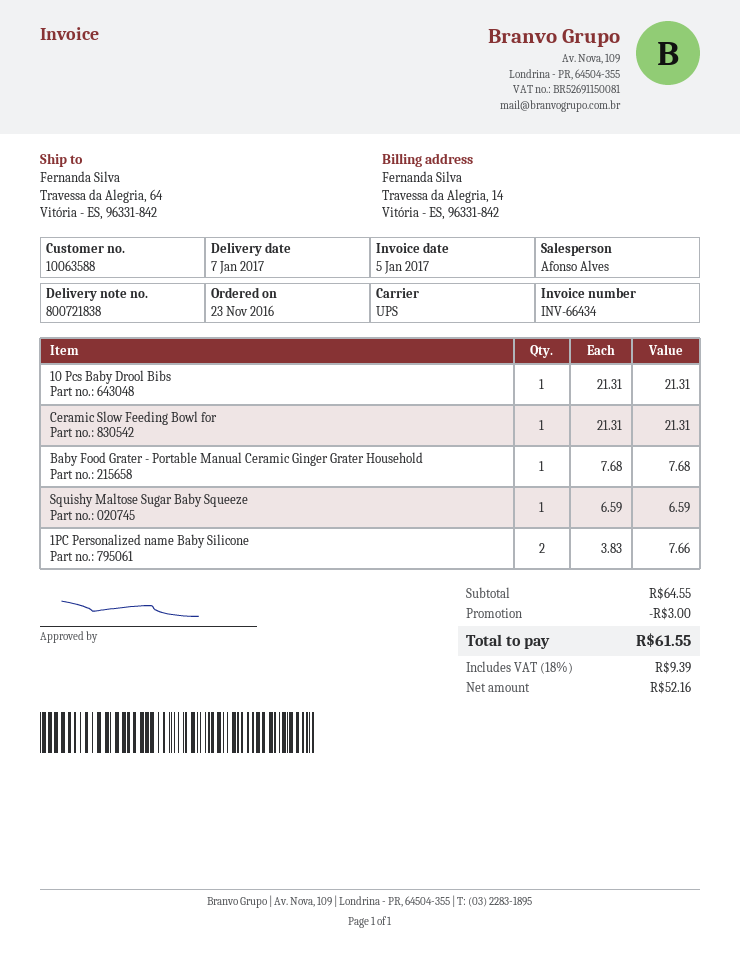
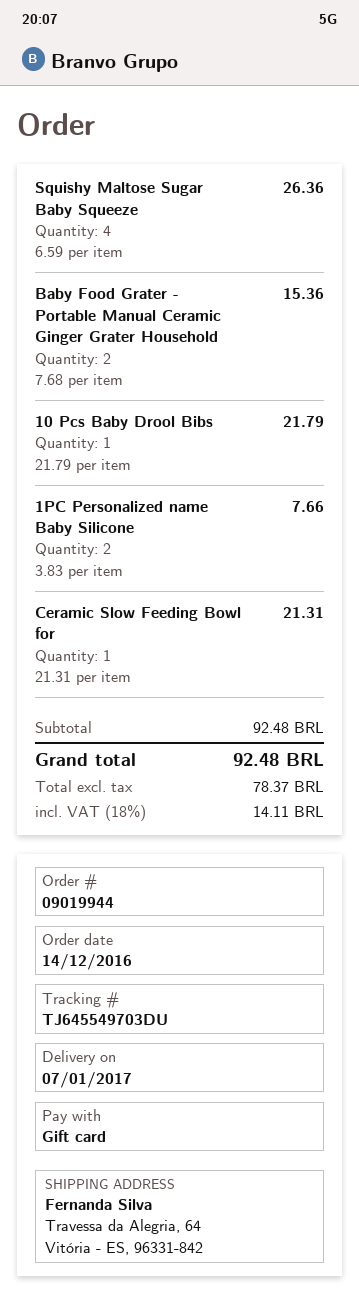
order date: 2016-11-23 -> 2016-12-14
10 Pcs Baby Drool Bibs: 1 x 21.31 = 21.31 -> 1 x 21.79 = 21.79
Baby Food Grater - Portable Manual Ceramic Ginger Grater Household: 1 x 7.68 = 7.68 -> 2 x 7.68 = 15.36
Squishy Maltose Sugar Baby Squeeze: 1 x 6.59 = 6.59 -> 4 x 6.59 = 26.36
subtotal: 64.55 -> 92.48
discount: 3.00 -> none
net: 52.16 -> 78.37
tax: 18% = 9.39 -> 18% = 14.11
total: 61.55 -> 92.48

